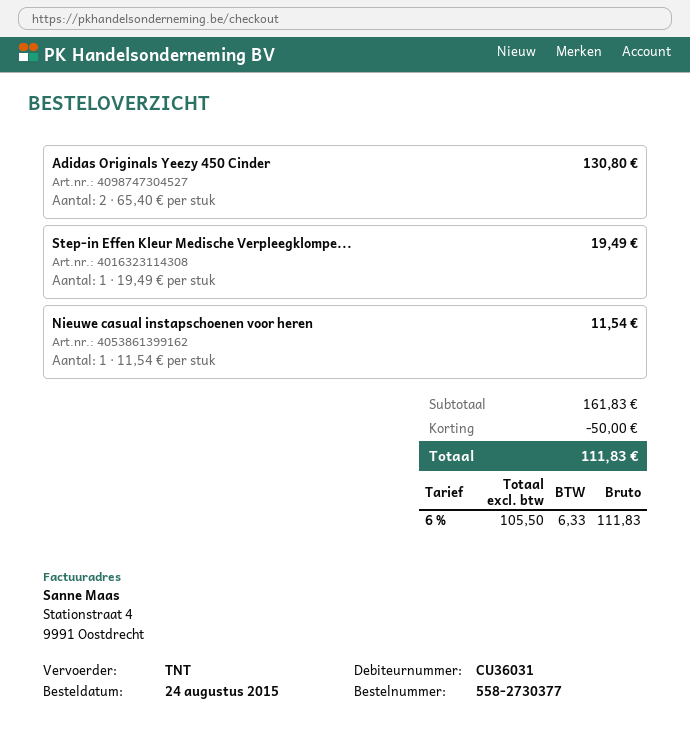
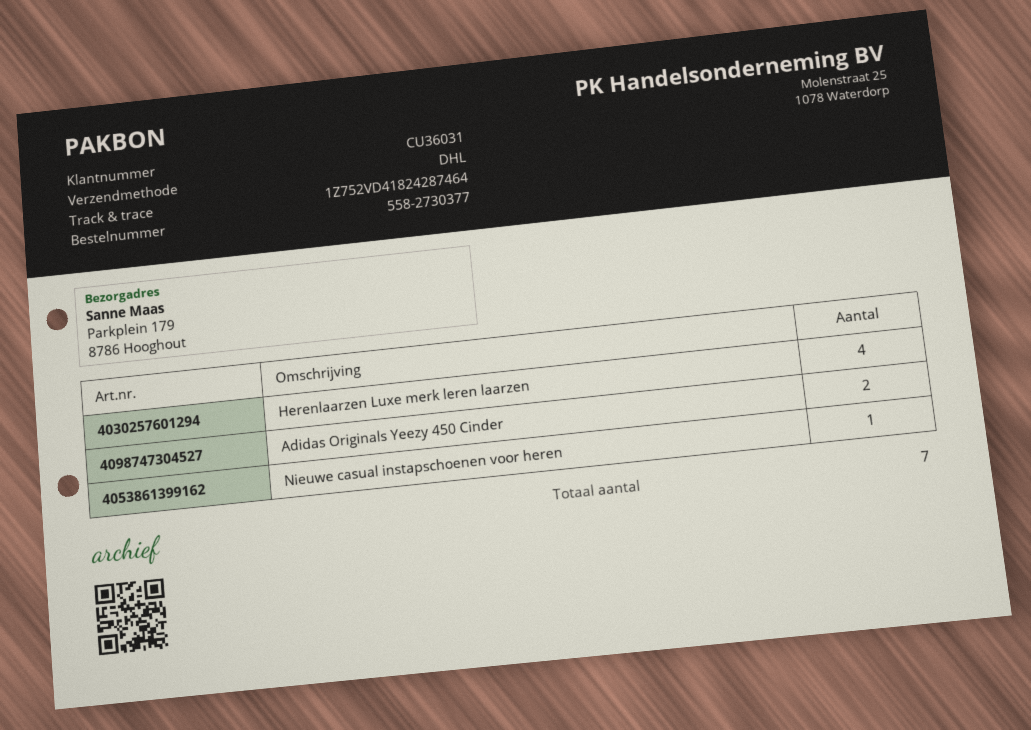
shipping method: TNT -> DHL
Step-in Effen Kleur Medische Verpleegklompe...: 1 -> none
Herenlaarzen Luxe merk leren laarzen: none -> 4

